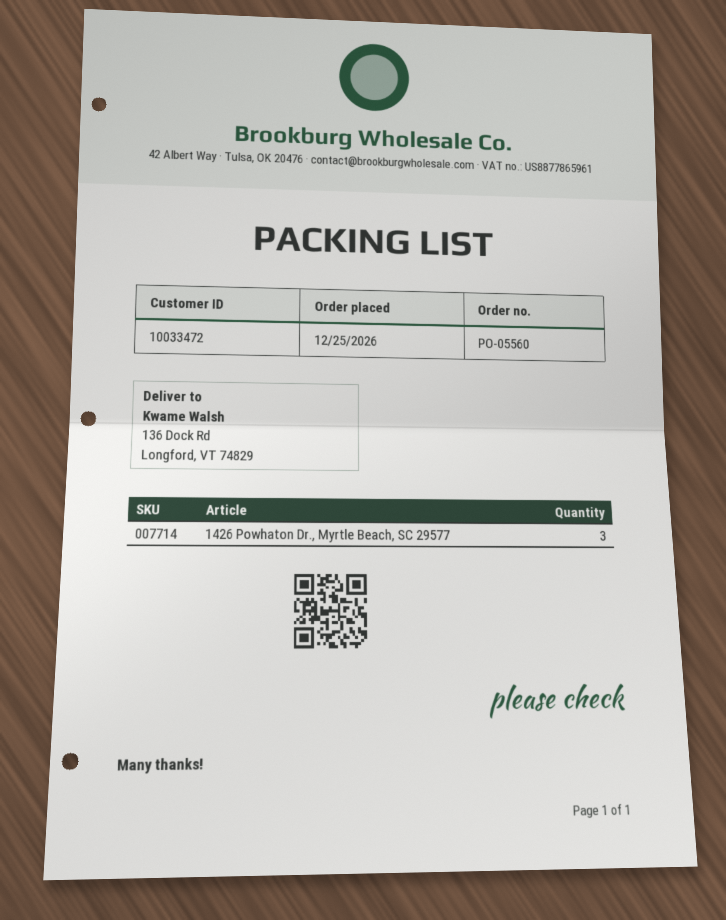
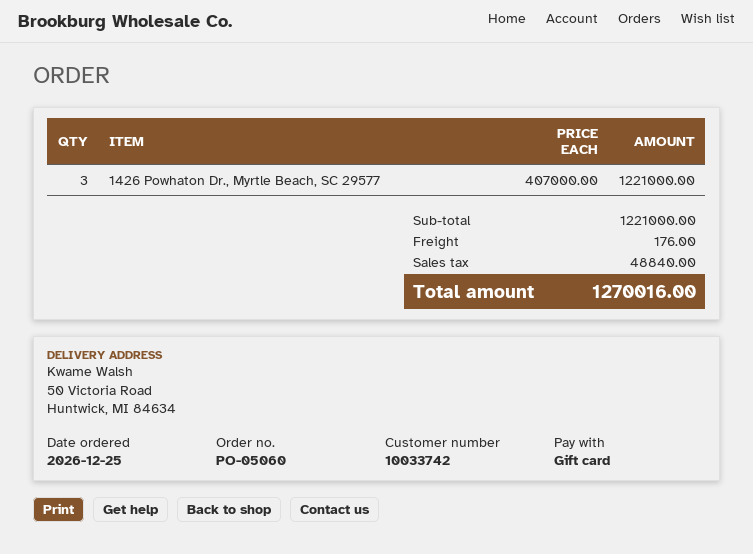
order number: PO-05560 -> PO-05060
customer number: 10033472 -> 10033742
ship to: 136 Dock Rd, Longford, VT 74829 -> 50 Victoria Road, Huntwick, MI 84634

